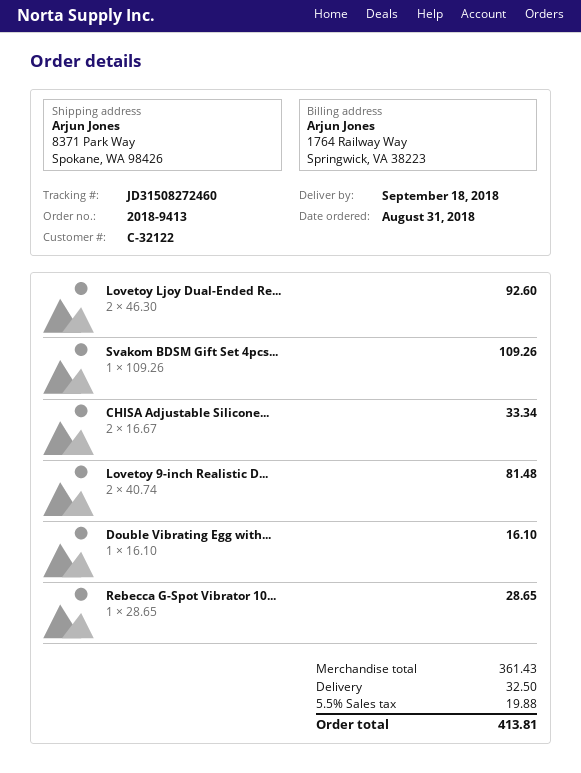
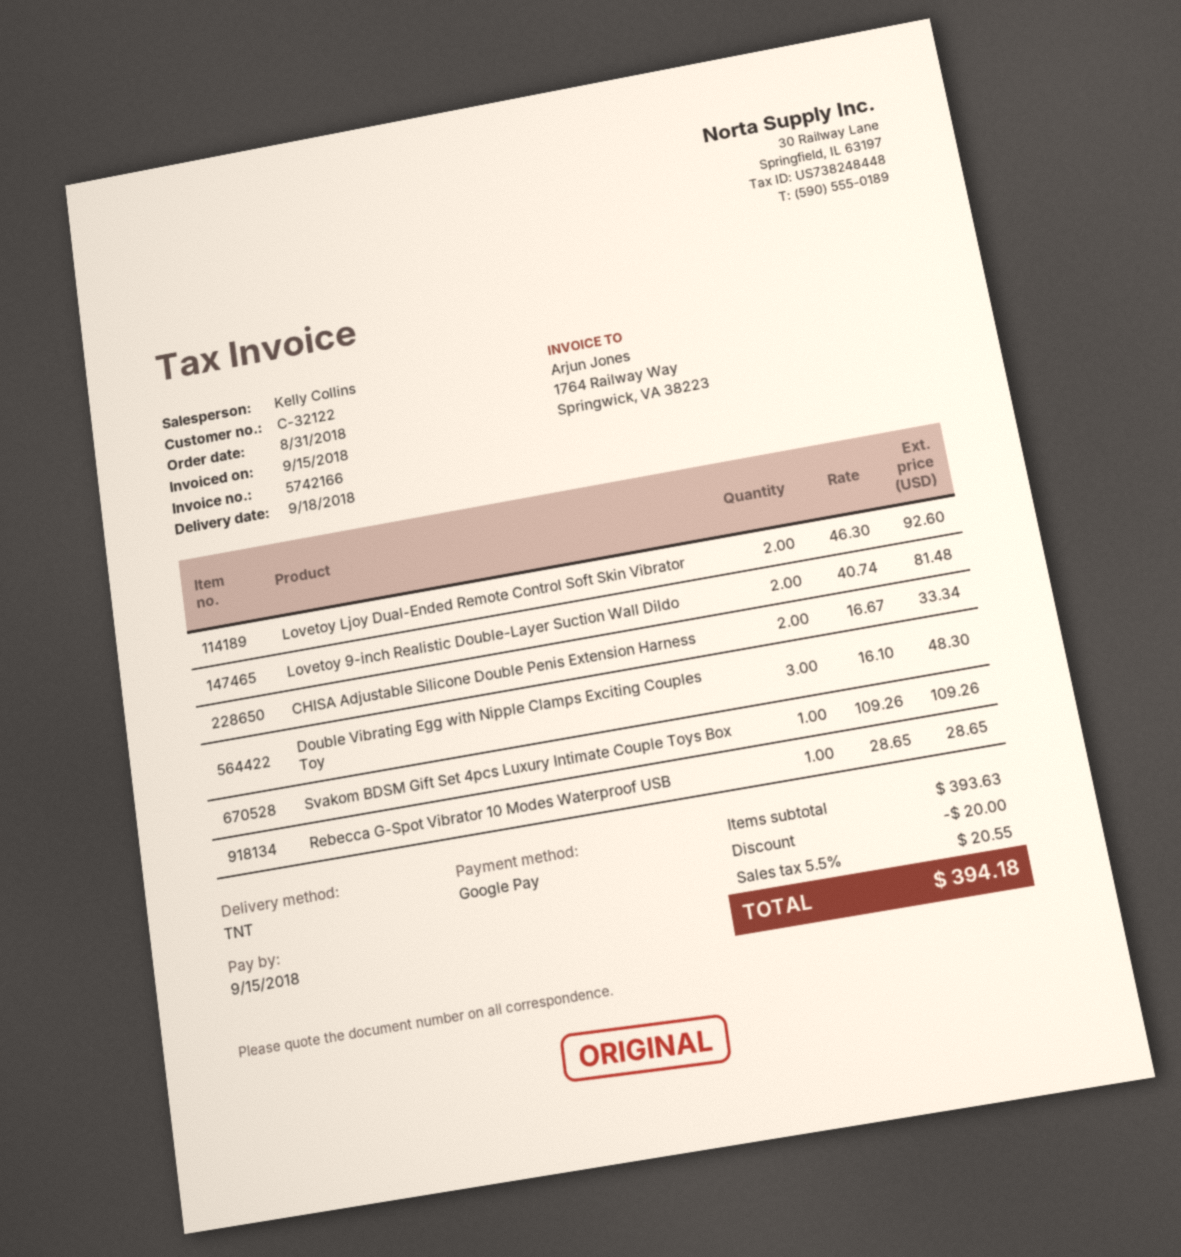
Double Vibrating Egg with...: 1 x 16.10 = 16.10 -> 3 x 16.10 = 48.30
subtotal: 361.43 -> 393.63
discount: none -> 20.00
shipping: 32.50 -> none
tax: 5.5% = 19.88 -> 5.5% = 20.55
total: 413.81 -> 394.18

